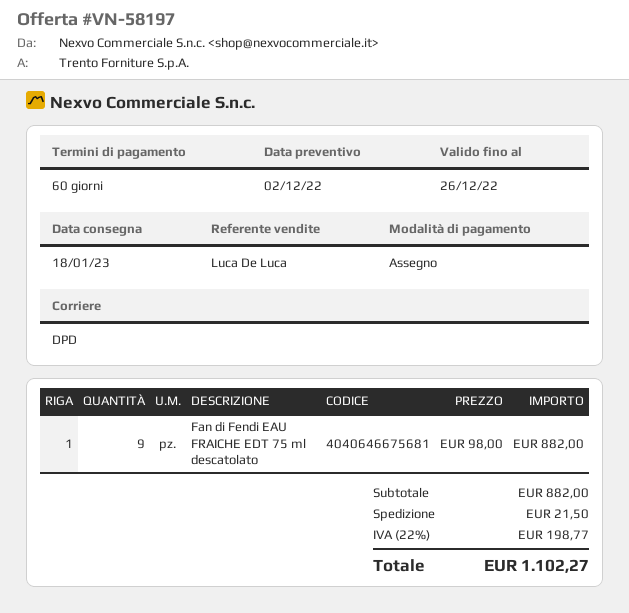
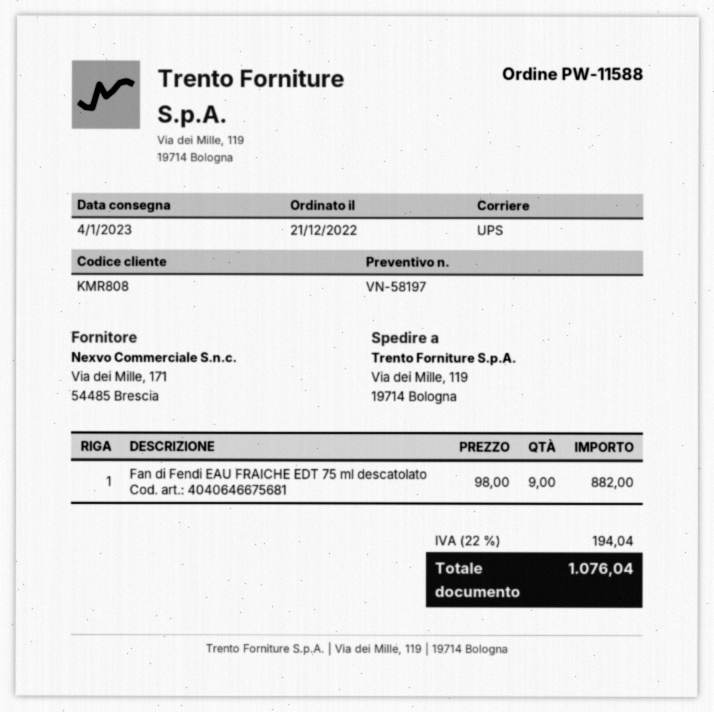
delivery date: 2023-01-18 -> 2023-01-04
shipping method: DPD -> UPS
shipping: 21.50 -> none
tax: 22% = 198.77 -> 22% = 194.04
total: 1102.27 -> 1076.04

